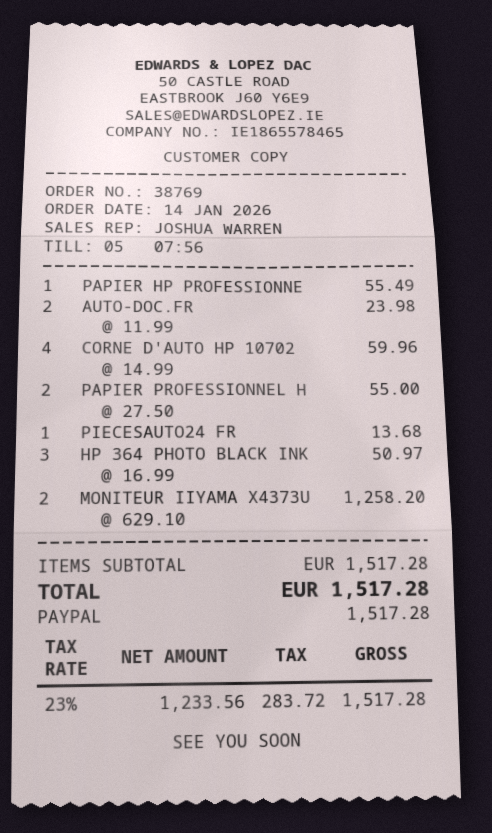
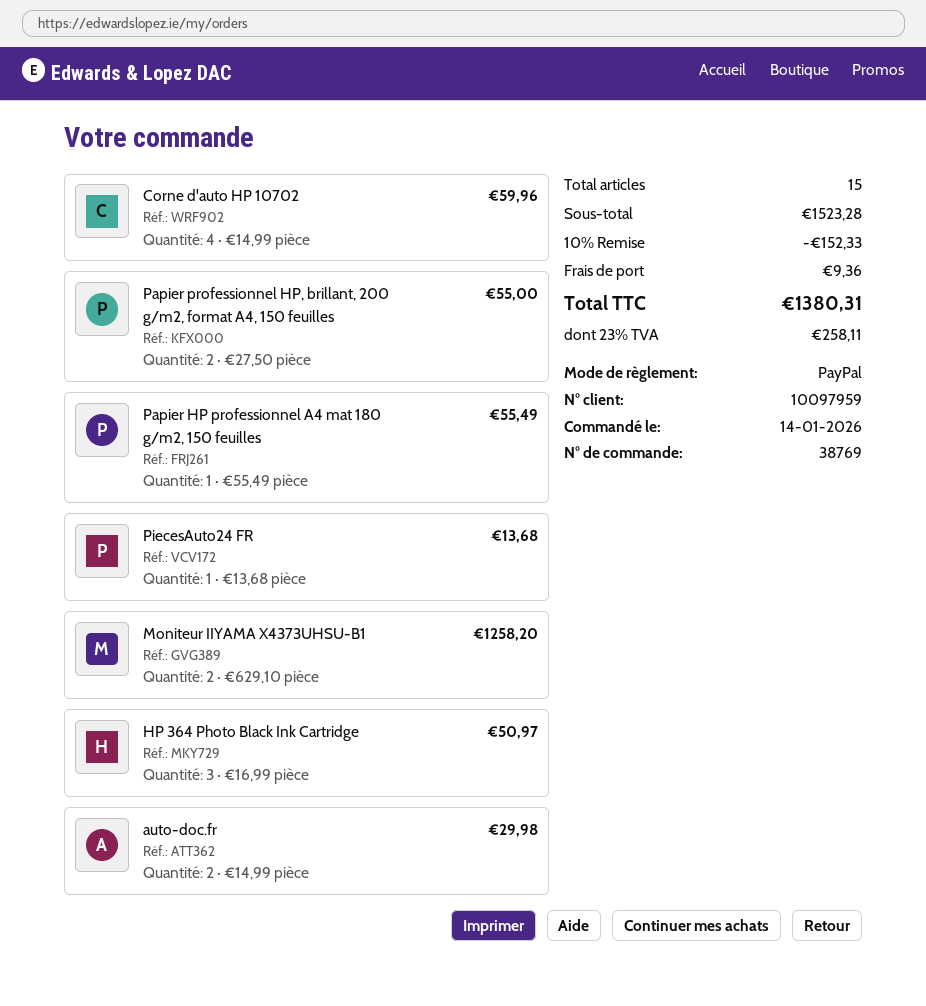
AUTO-DOC.FR: 2 x 11.99 = 23.98 -> 2 x 14.99 = 29.98
subtotal: 1517.28 -> 1523.28
discount: none -> 10% = 152.33
shipping: none -> 9.36
tax: 23% = 283.72 -> 23% = 258.11
total: 1517.28 -> 1380.31

